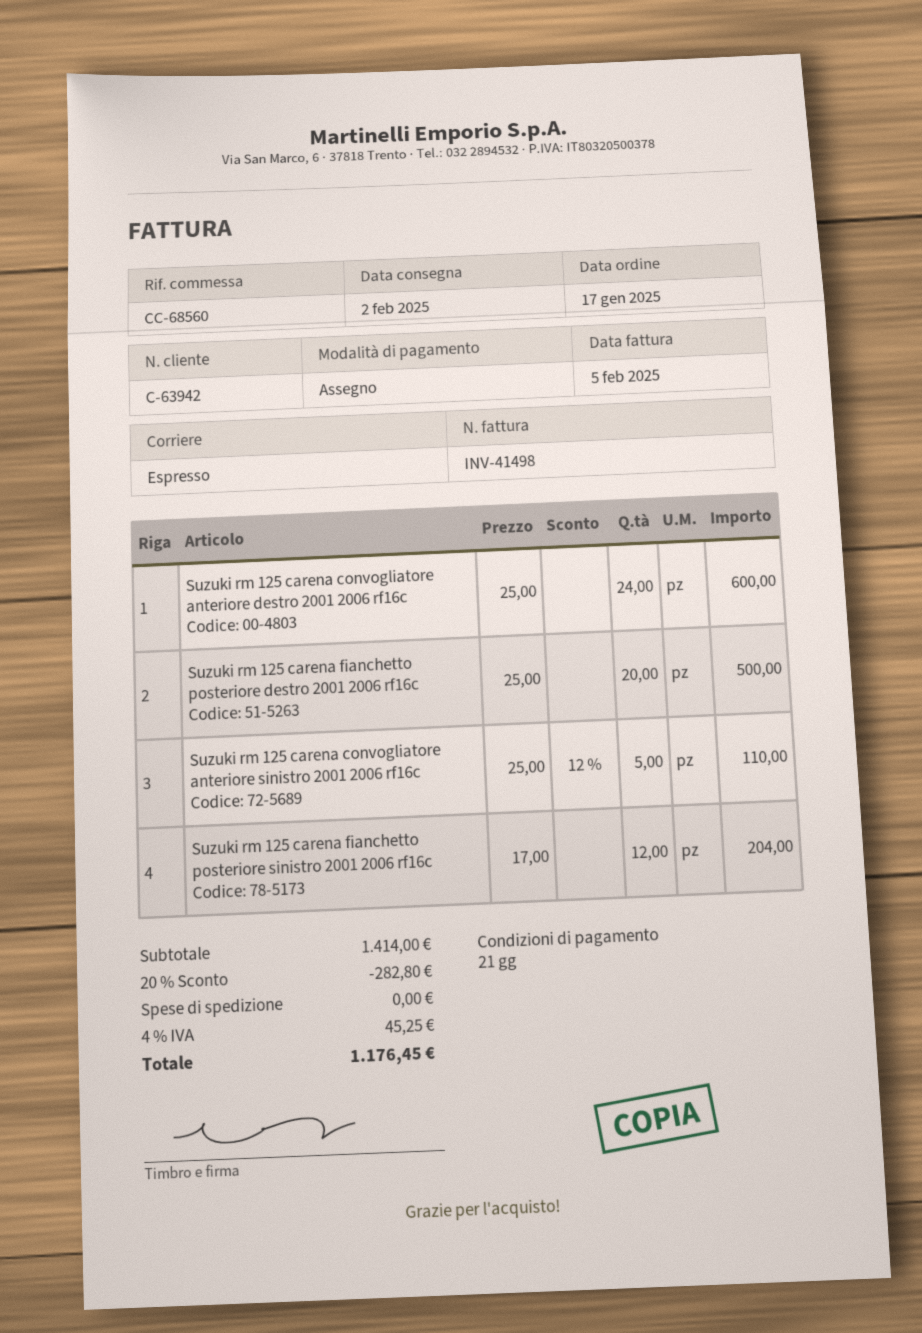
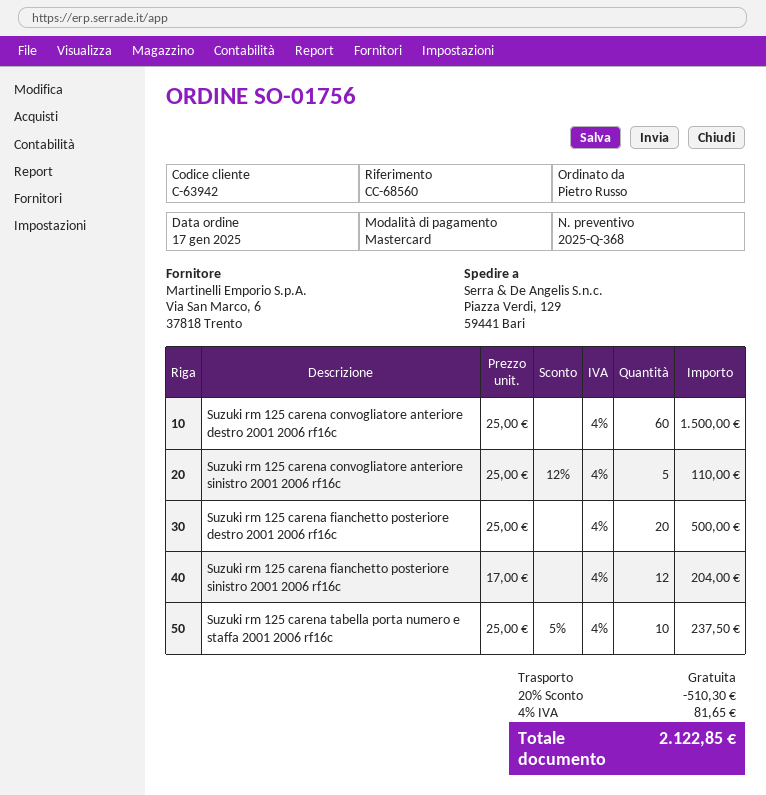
payment method: cheque -> Mastercard
Suzuki rm 125 carena convogliatore anteriore destro 2001 2006 rf16c: 24 x 25.00 = 600.00 -> 60 x 25.00 = 1500.00
Suzuki rm 125 carena tabella porta numero e staffa 2001 2006 rf16c: none -> 10 x 25.00 - 5% = 237.50
discount: 20% = 282.80 -> 20% = 510.30
tax: 4% = 45.25 -> 4% = 81.65
total: 1176.45 -> 2122.85

